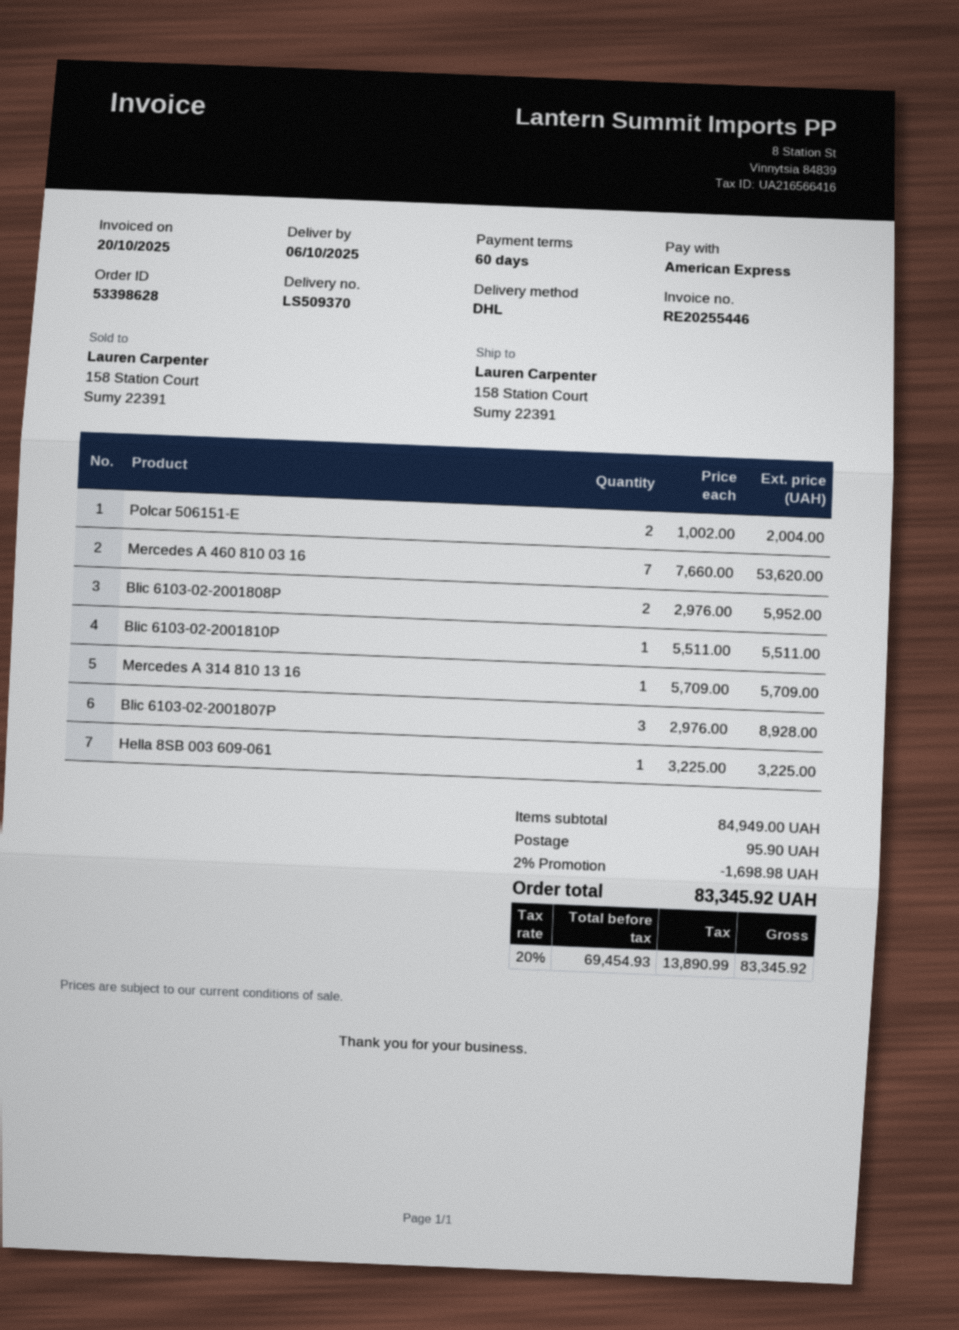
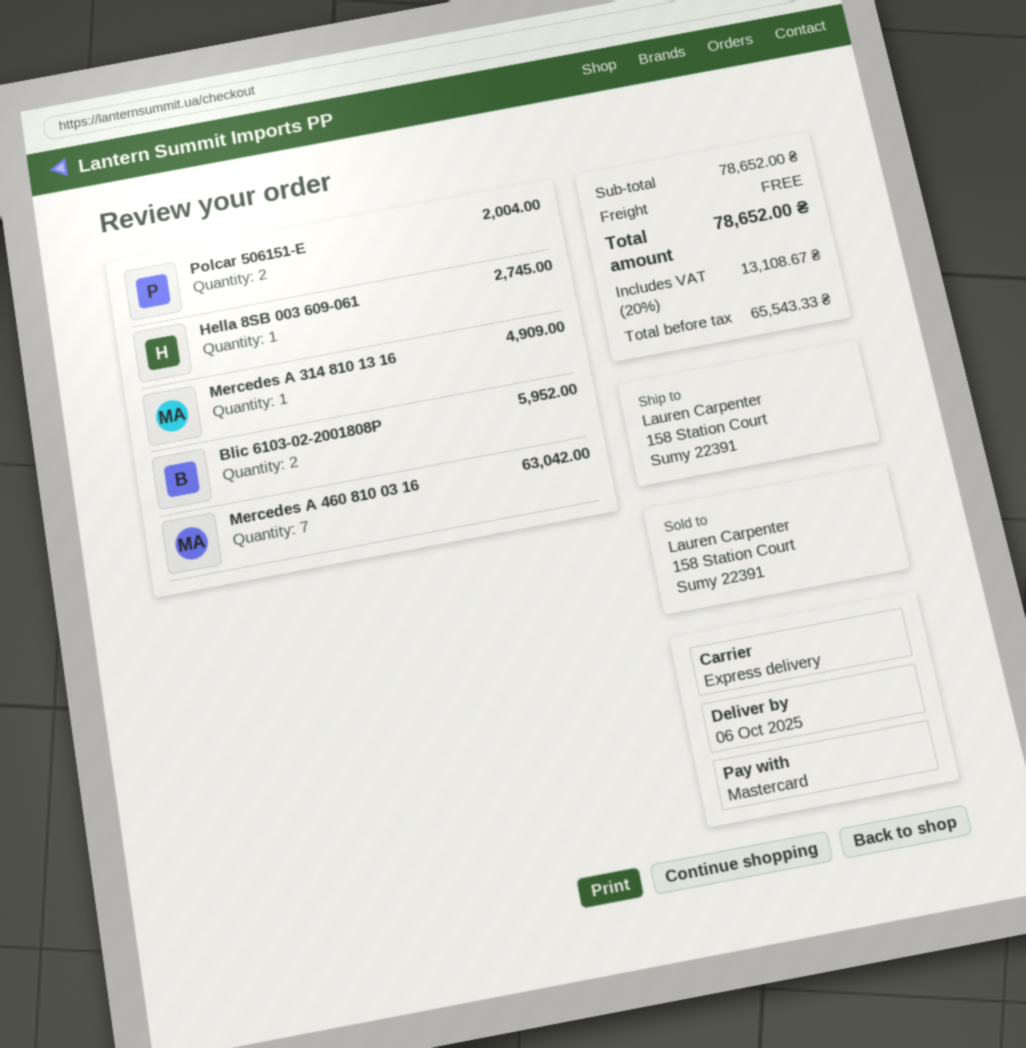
payment method: American Express -> Mastercard
shipping method: DHL -> express
Mercedes A 460 810 03 16: 7 for 53620.00 -> 7 for 63042.00
Blic 6103-02-2001810P: 1 for 5511.00 -> none
Mercedes A 314 810 13 16: 1 for 5709.00 -> 1 for 4909.00
Blic 6103-02-2001807P: 3 for 8928.00 -> none
Hella 8SB 003 609-061: 1 for 3225.00 -> 1 for 2745.00
subtotal: 84949.00 -> 78652.00
discount: 2% = 1698.98 -> none
shipping: 95.90 -> 0.00
net: 69454.93 -> 65543.33
tax: 20% = 13890.99 -> 20% = 13108.67
total: 83345.92 -> 78652.00

